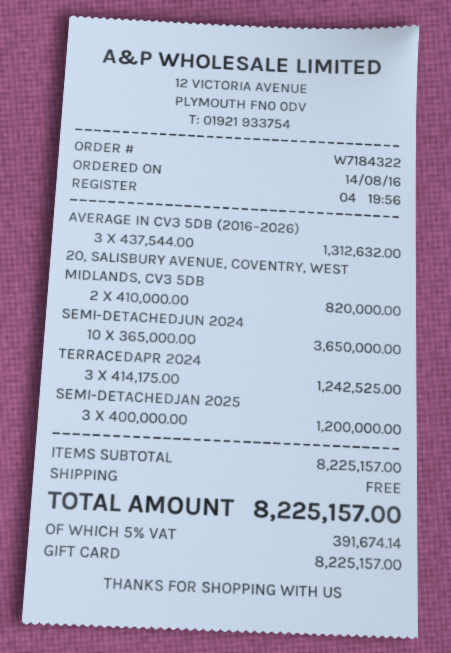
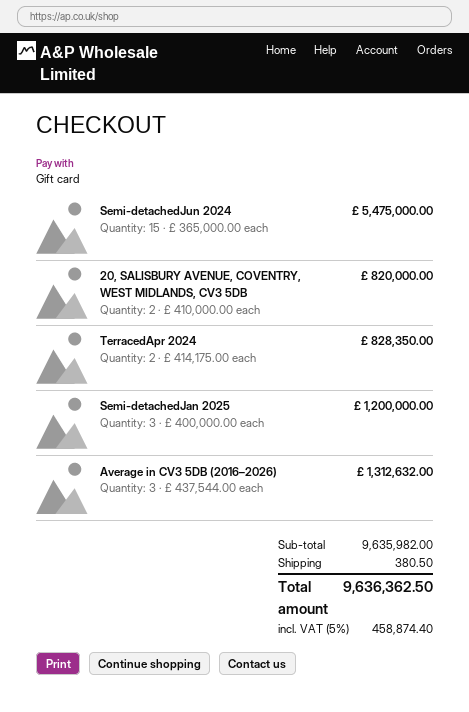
SEMI-DETACHEDJUN 2024: 10 x 365000.00 = 3650000.00 -> 15 x 365000.00 = 5475000.00
TERRACEDAPR 2024: 3 x 414175.00 = 1242525.00 -> 2 x 414175.00 = 828350.00
subtotal: 8225157.00 -> 9635982.00
shipping: 0.00 -> 380.50
tax: 5% = 391674.14 -> 5% = 458874.40
total: 8225157.00 -> 9636362.50

